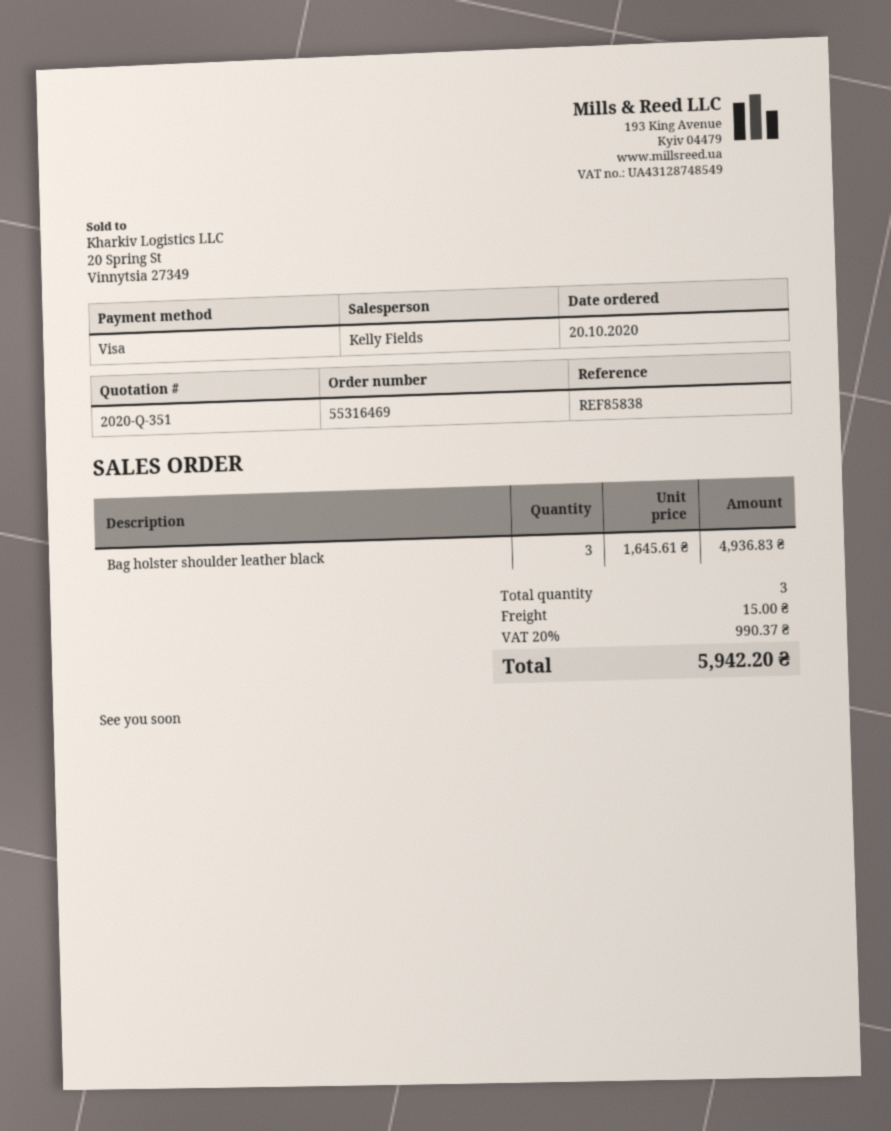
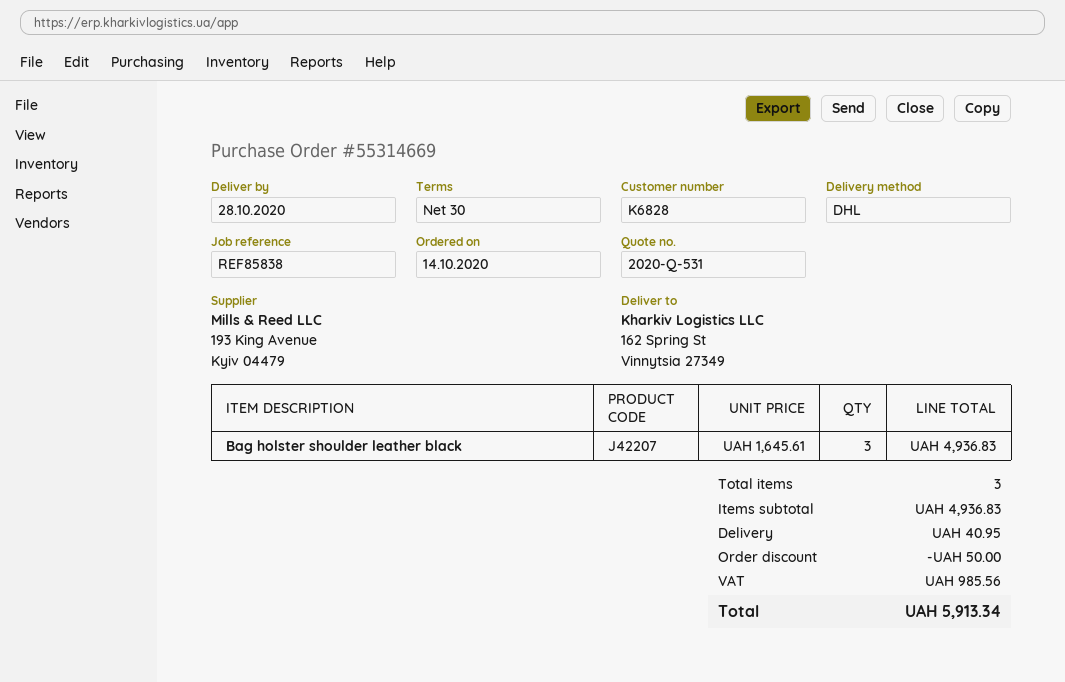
quote number: 2020-Q-351 -> 2020-Q-531
order number: 55316469 -> 55314669
order date: 2020-10-20 -> 2020-10-14
discount: none -> 50.00
shipping: 15.00 -> 40.95
tax: 990.37 -> 985.56
total: 5942.20 -> 5913.34

